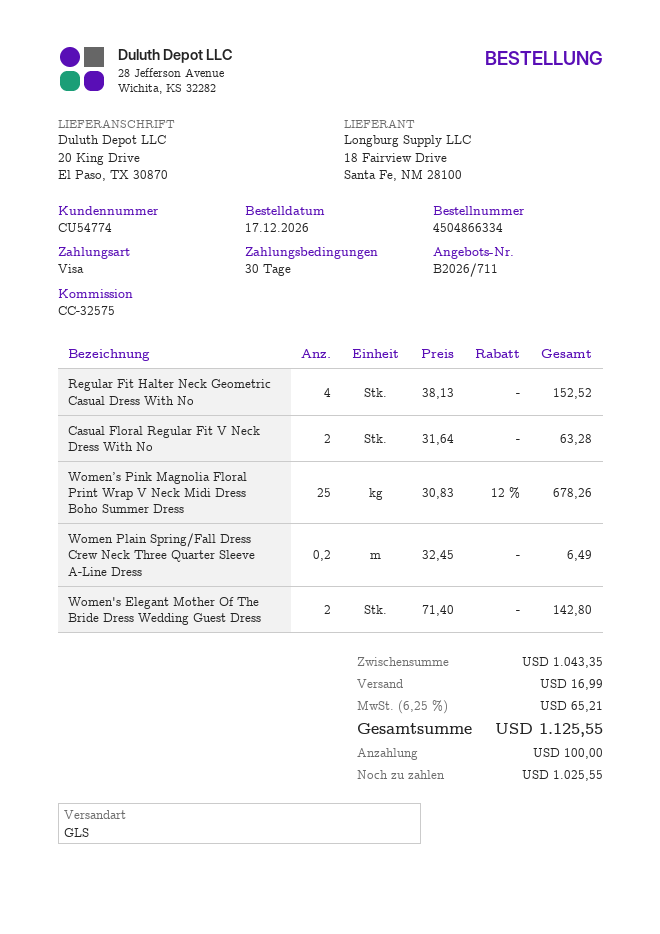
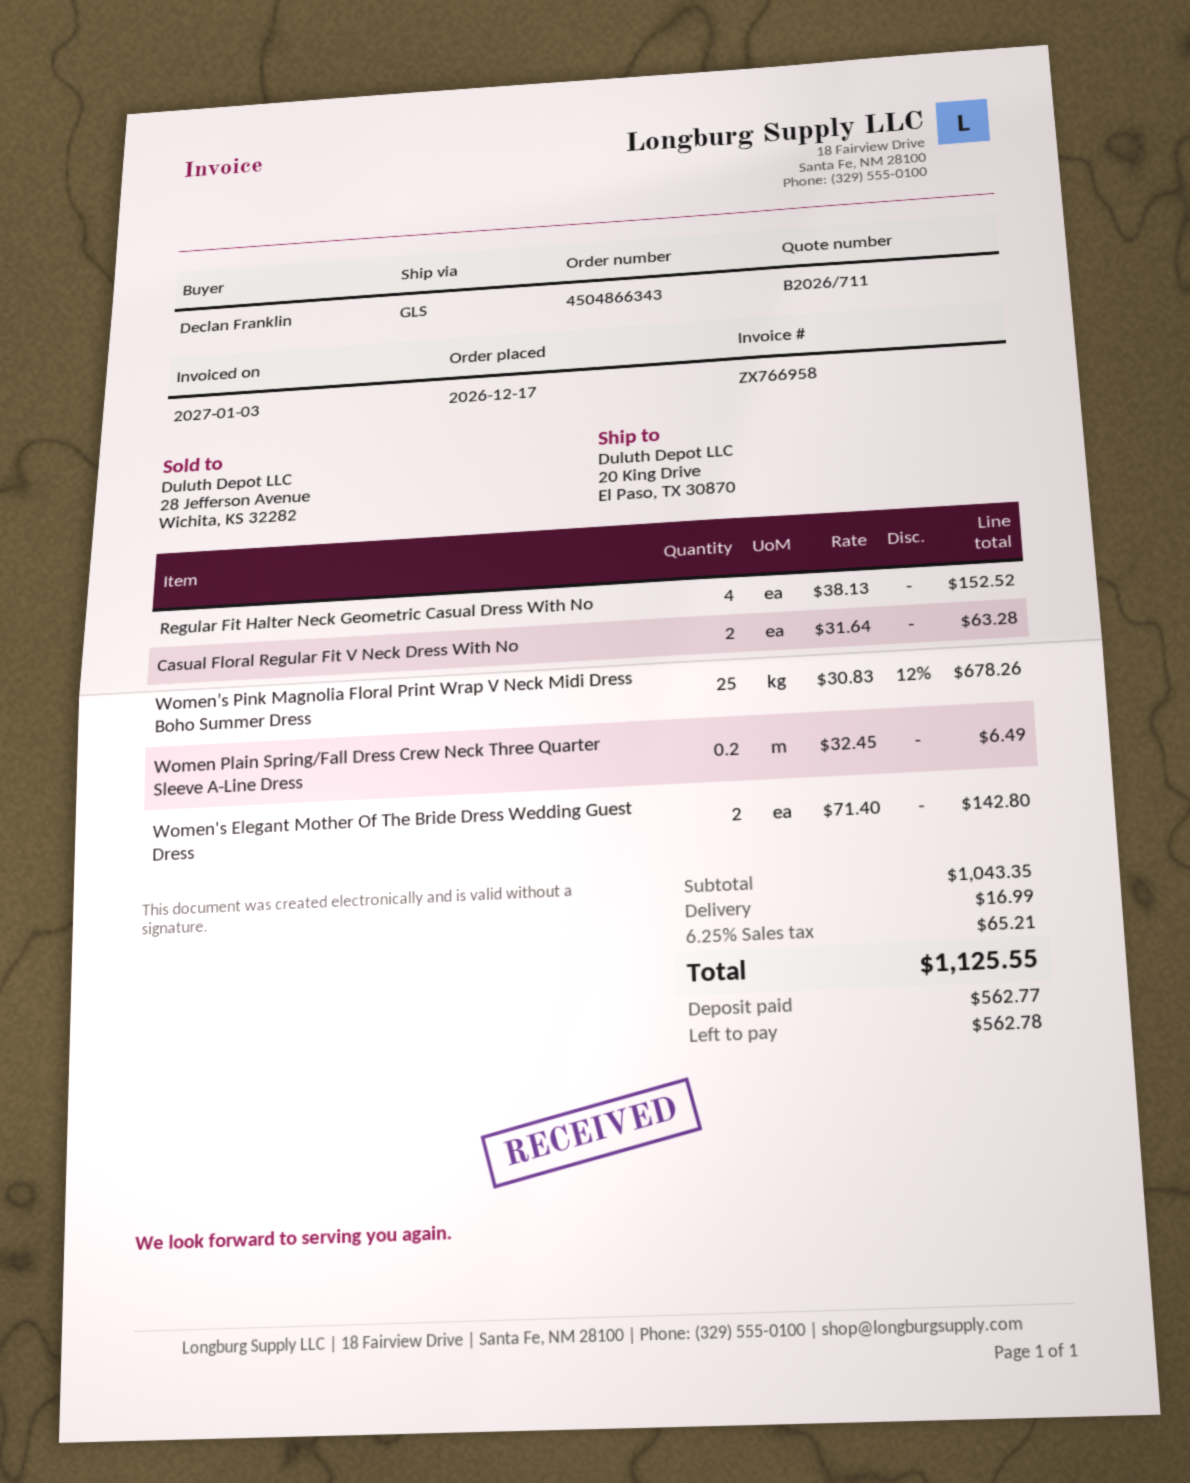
order number: 4504866334 -> 4504866343
deposit: 100.00 -> 562.77
balance: 1025.55 -> 562.78

